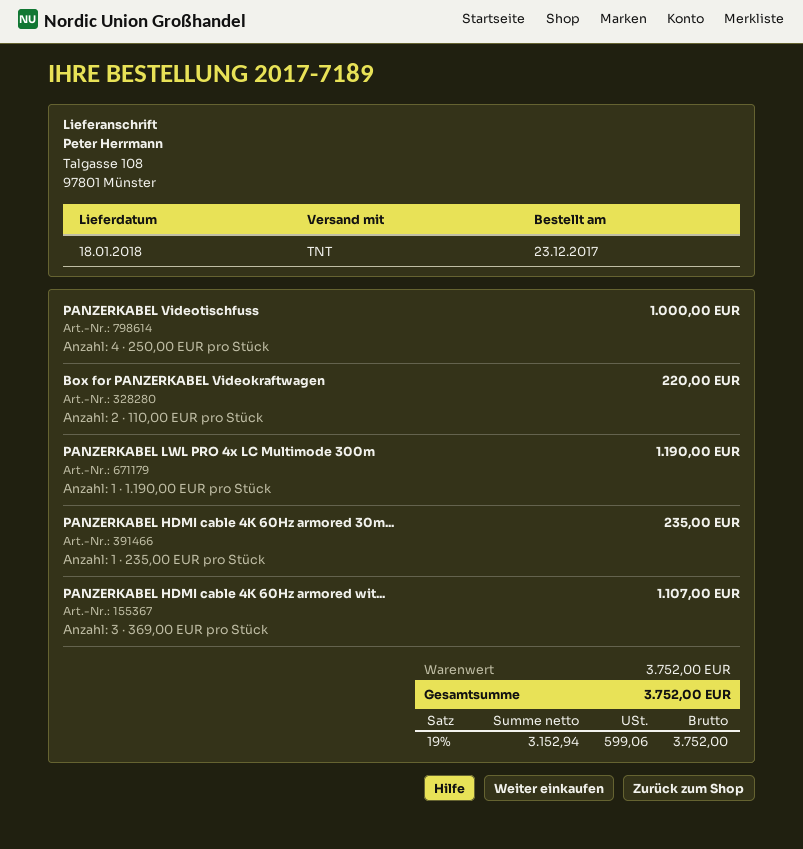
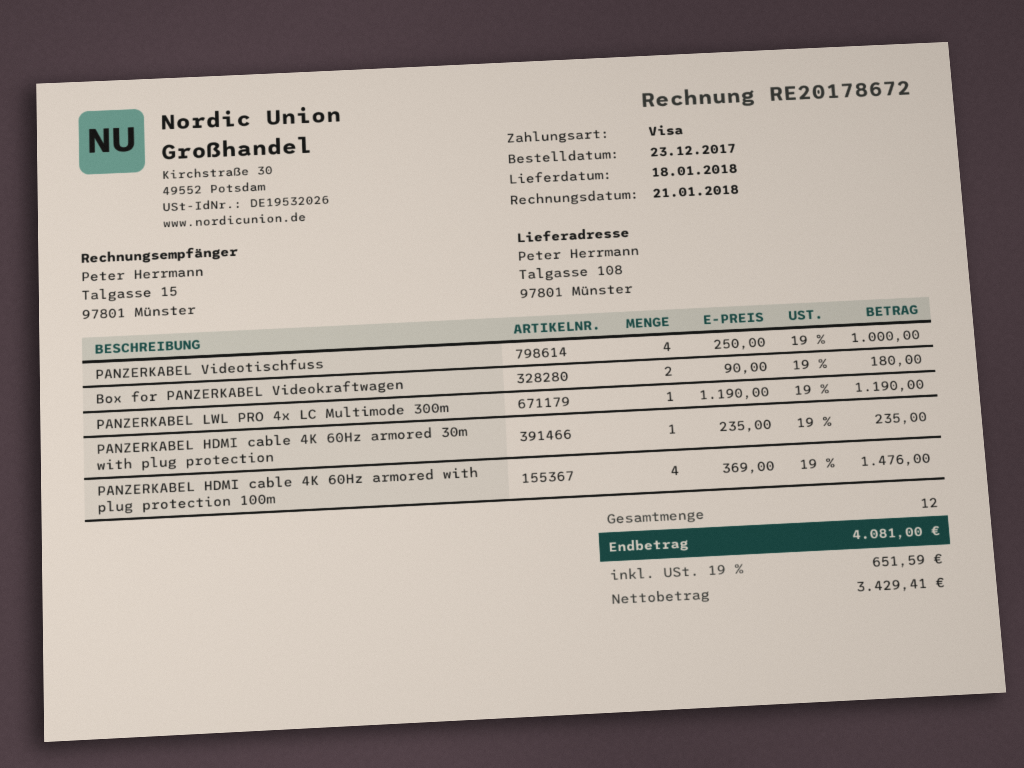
Box for PANZERKABEL Videokraftwagen: 2 x 110.00 = 220.00 -> 2 x 90.00 = 180.00
PANZERKABEL HDMI cable 4K 60Hz armored wit...: 3 x 369.00 = 1107.00 -> 4 x 369.00 = 1476.00
net: 3152.94 -> 3429.41
tax: 19% = 599.06 -> 19% = 651.59
total: 3752.00 -> 4081.00

